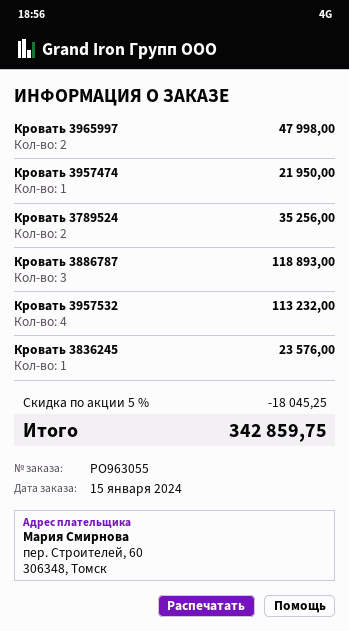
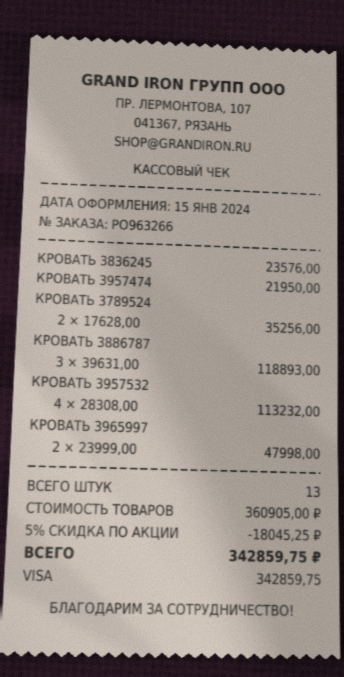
order number: PO963055 -> PO963266

